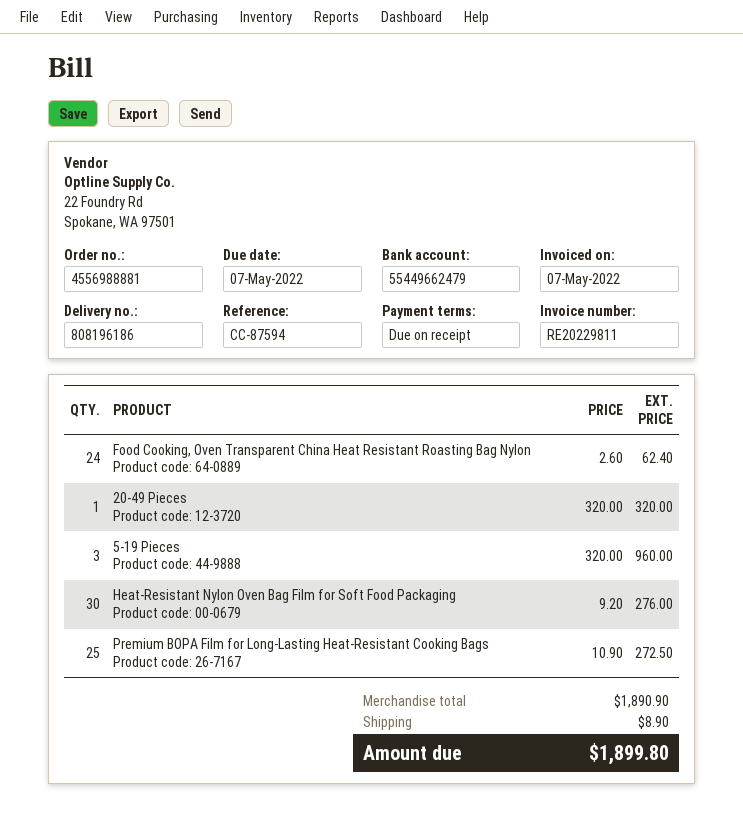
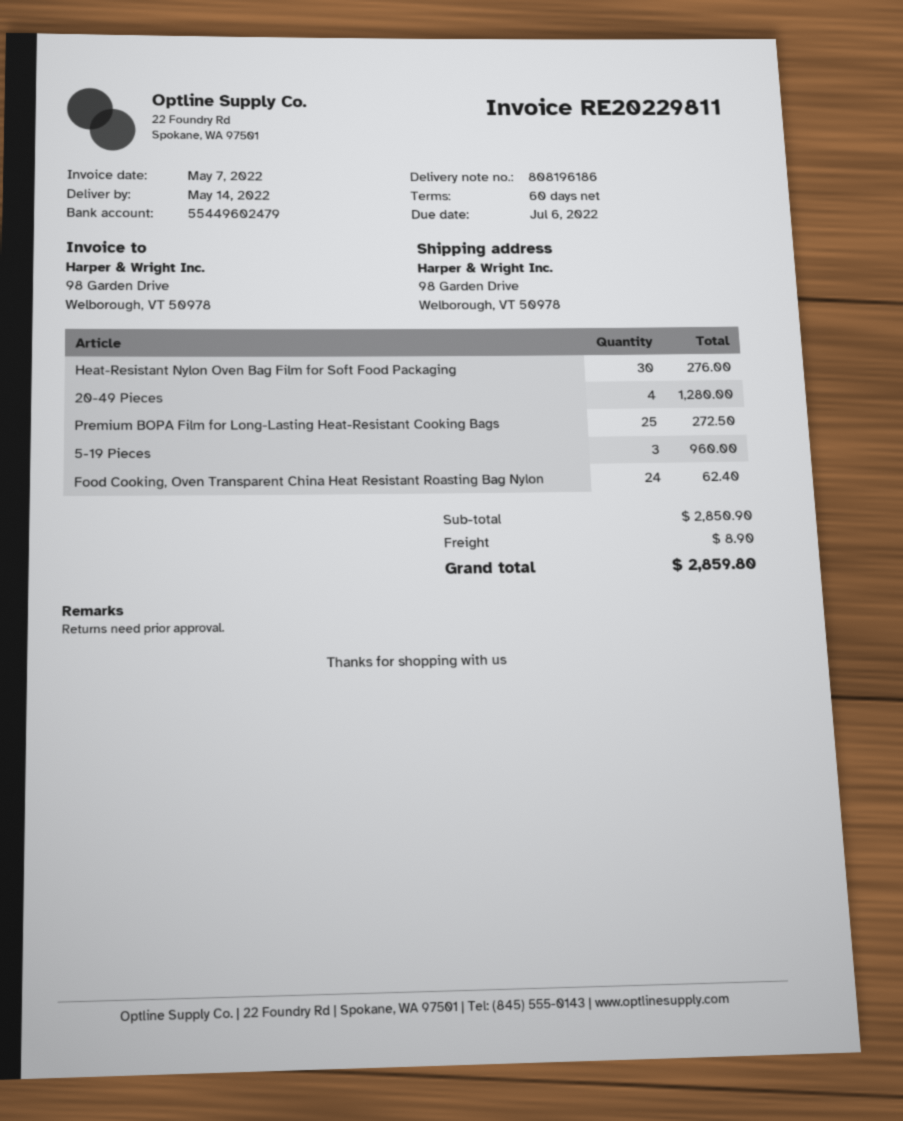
payment terms: on receipt -> 60 days
due date: 2022-05-07 -> 2022-07-06
bank account: 55449662479 -> 55449602479
20-49 Pieces: 1 for 320.00 -> 4 for 1280.00
subtotal: 1890.90 -> 2850.90
total: 1899.80 -> 2859.80

